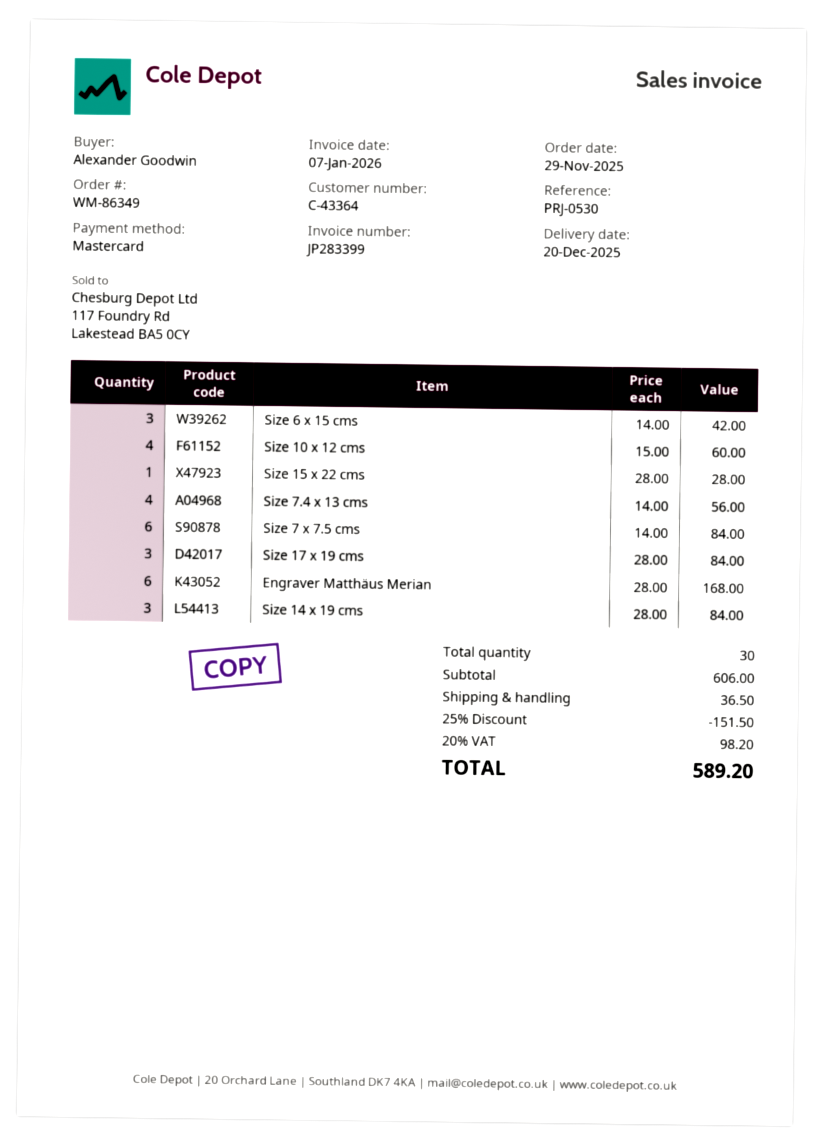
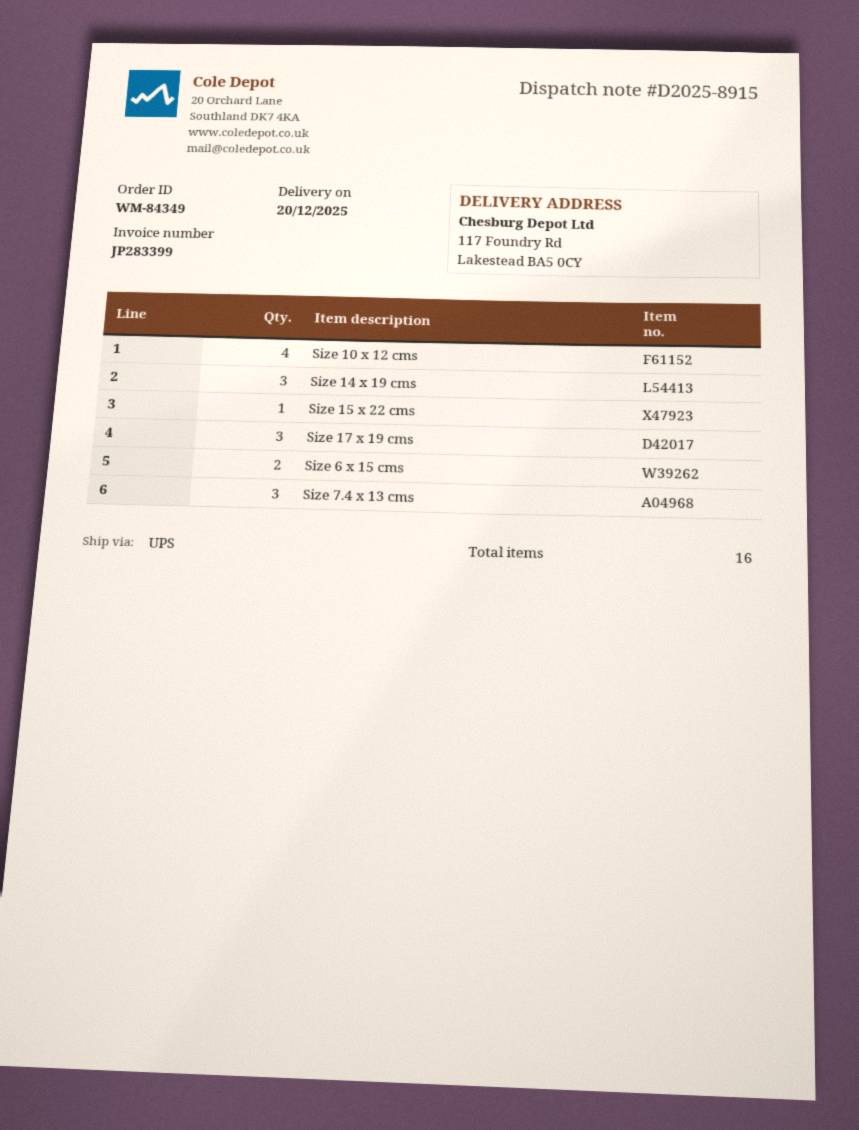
order number: WM-86349 -> WM-84349
Size 6 x 15 cms: 3 -> 2
Size 7.4 x 13 cms: 4 -> 3
Size 7 x 7.5 cms: 6 -> none
Engraver Matthäus Merian: 6 -> none
total quantity: 30 -> 16

